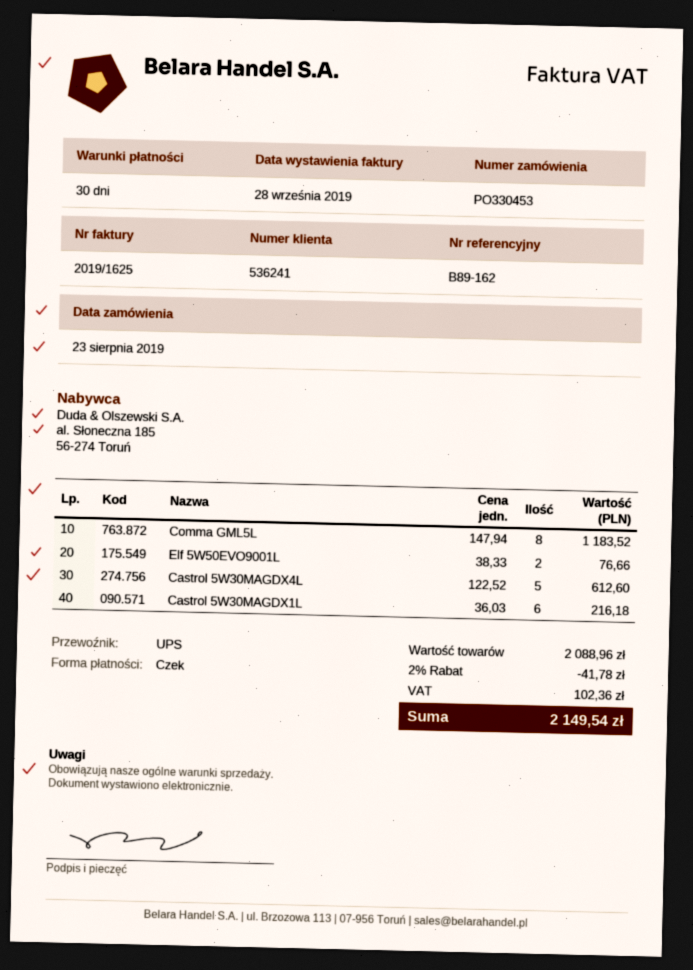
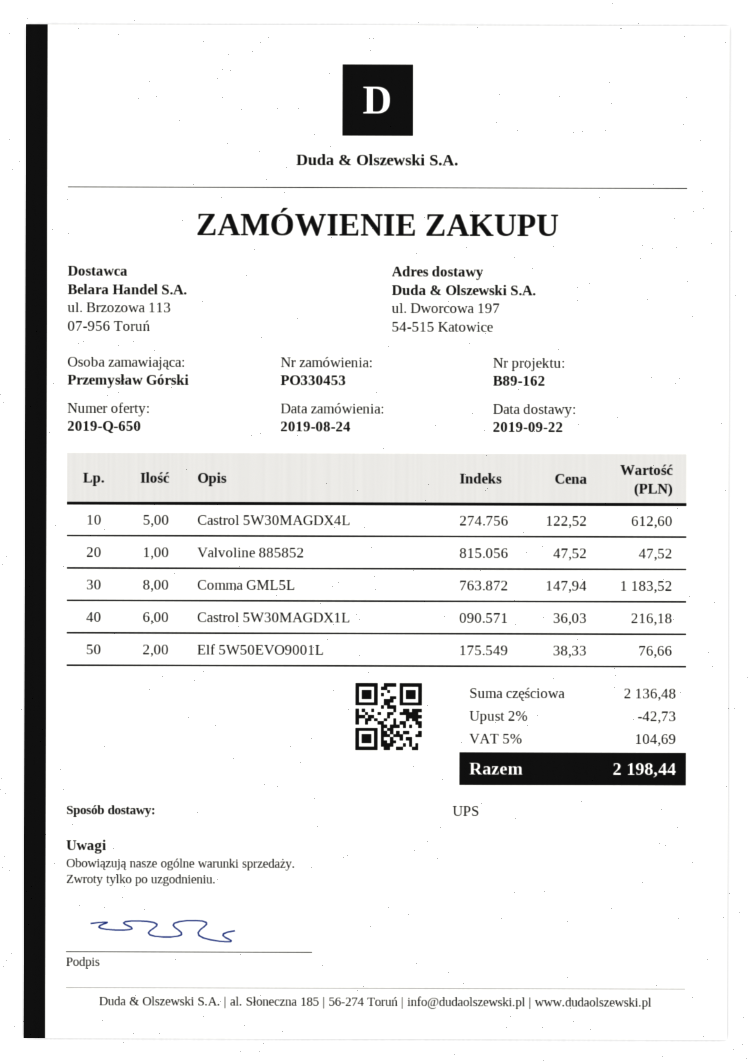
order date: 2019-08-23 -> 2019-08-24
Valvoline 885852: none -> 1 x 47.52 = 47.52
subtotal: 2088.96 -> 2136.48
discount: 2% = 41.78 -> 2% = 42.73
tax: 102.36 -> 104.69
total: 2149.54 -> 2198.44

